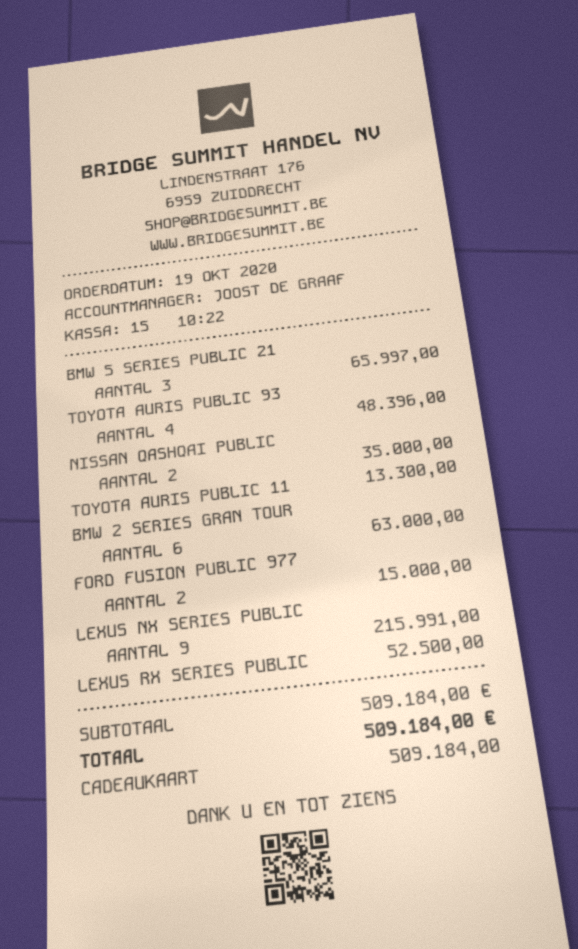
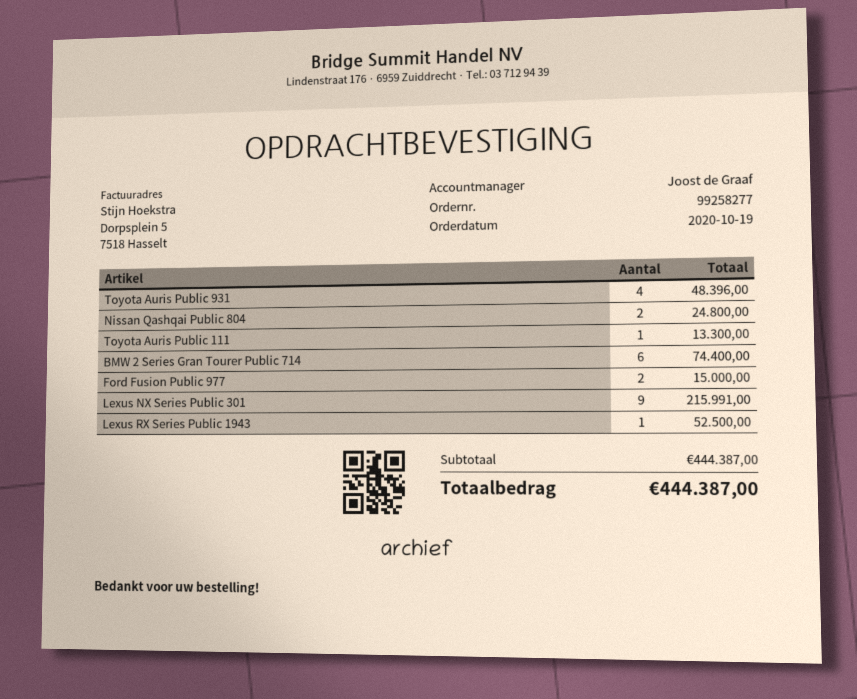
BMW 5 SERIES PUBLIC 21: 3 for 65997.00 -> none
NISSAN QASHQAI PUBLIC: 2 for 35000.00 -> 2 for 24800.00
BMW 2 SERIES GRAN TOUR: 6 for 63000.00 -> 6 for 74400.00
subtotal: 509184.00 -> 444387.00
total: 509184.00 -> 444387.00

